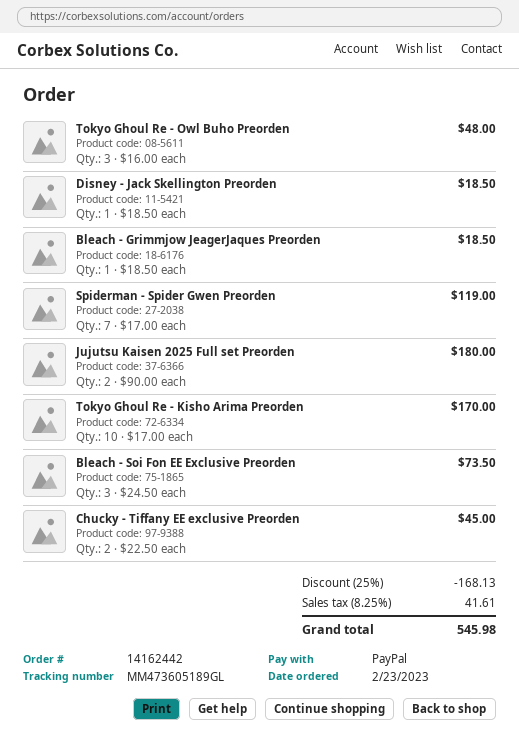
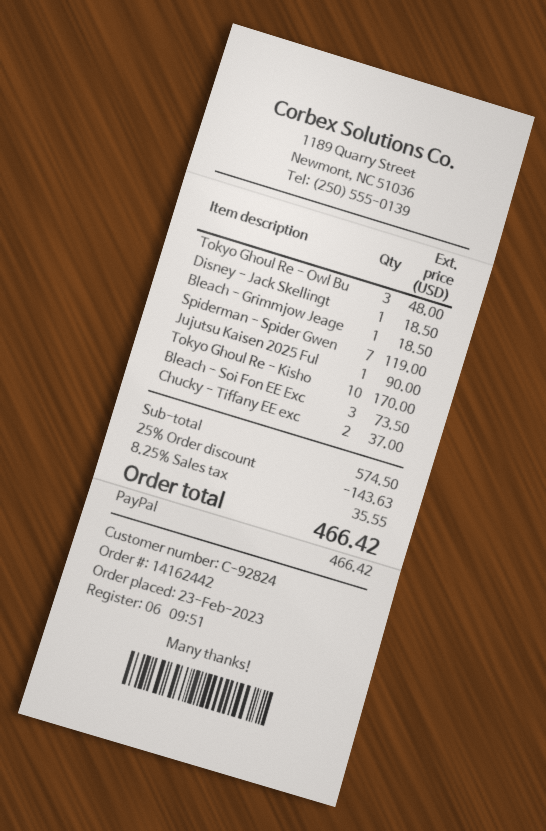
Jujutsu Kaisen 2025 Full set Preorden: 2 for 180.00 -> 1 for 90.00
Chucky - Tiffany EE exclusive Preorden: 2 for 45.00 -> 2 for 37.00
discount: 25% = 168.13 -> 25% = 143.63
tax: 8.25% = 41.61 -> 8.25% = 35.55
total: 545.98 -> 466.42

